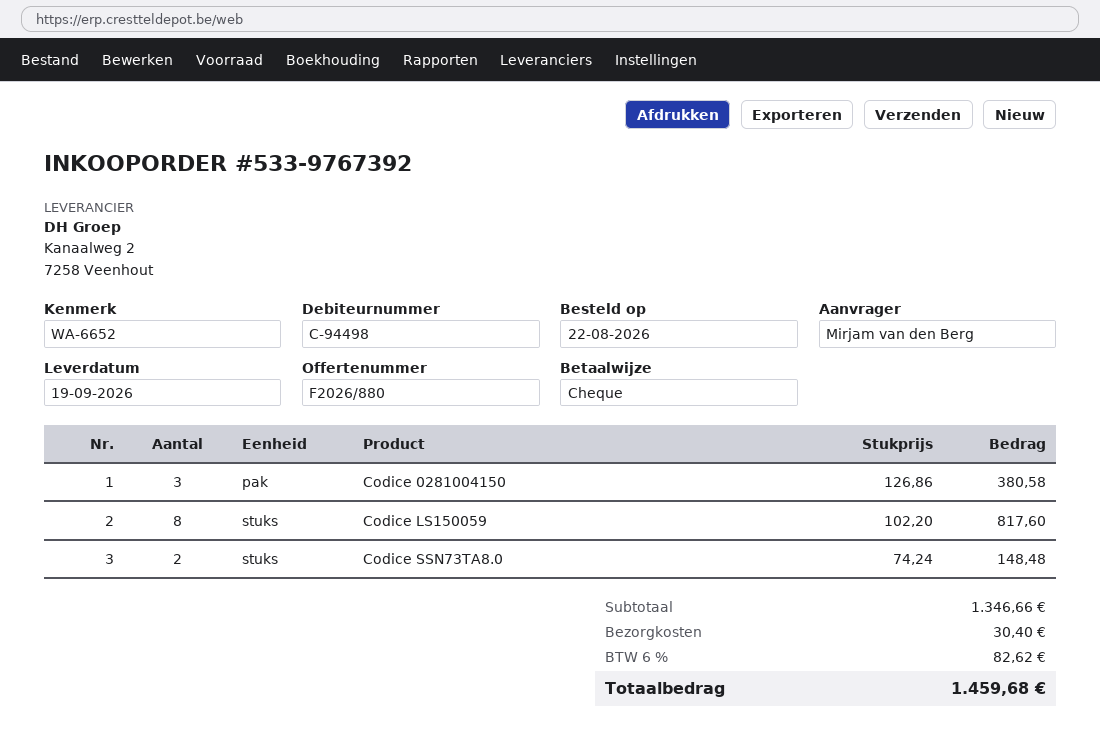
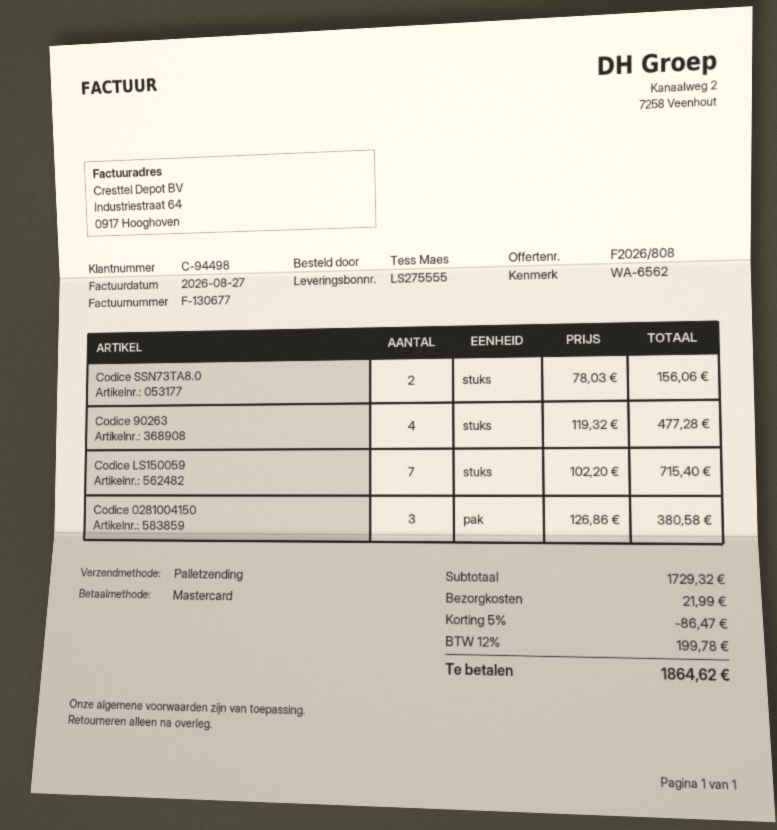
quote number: F2026/880 -> F2026/808
reference: WA-6652 -> WA-6562
ordered by: Mirjam van den Berg -> Tess Maes
payment method: cheque -> Mastercard
Codice LS150059: 8 x 102.20 = 817.60 -> 7 x 102.20 = 715.40
Codice SSN73TA8.0: 2 x 74.24 = 148.48 -> 2 x 78.03 = 156.06
Codice 90263: none -> 4 x 119.32 = 477.28
subtotal: 1346.66 -> 1729.32
discount: none -> 5% = 86.47
shipping: 30.40 -> 21.99
tax: 6% = 82.62 -> 12% = 199.78
total: 1459.68 -> 1864.62

